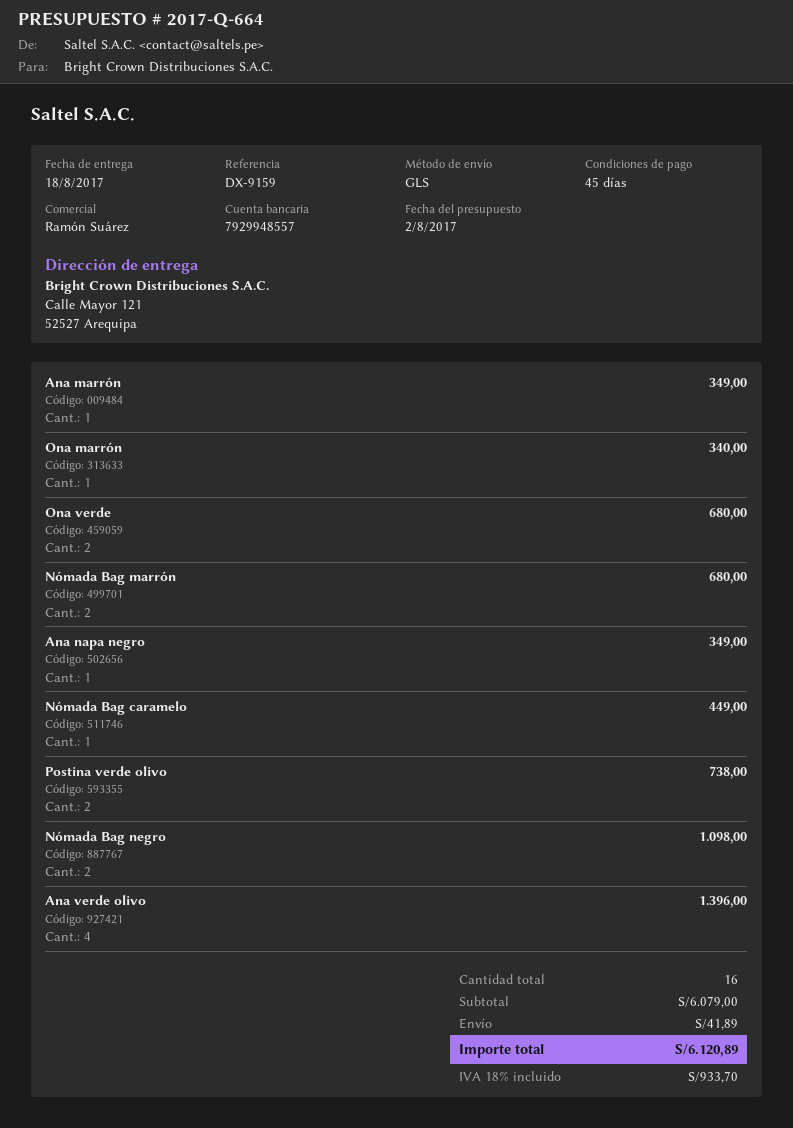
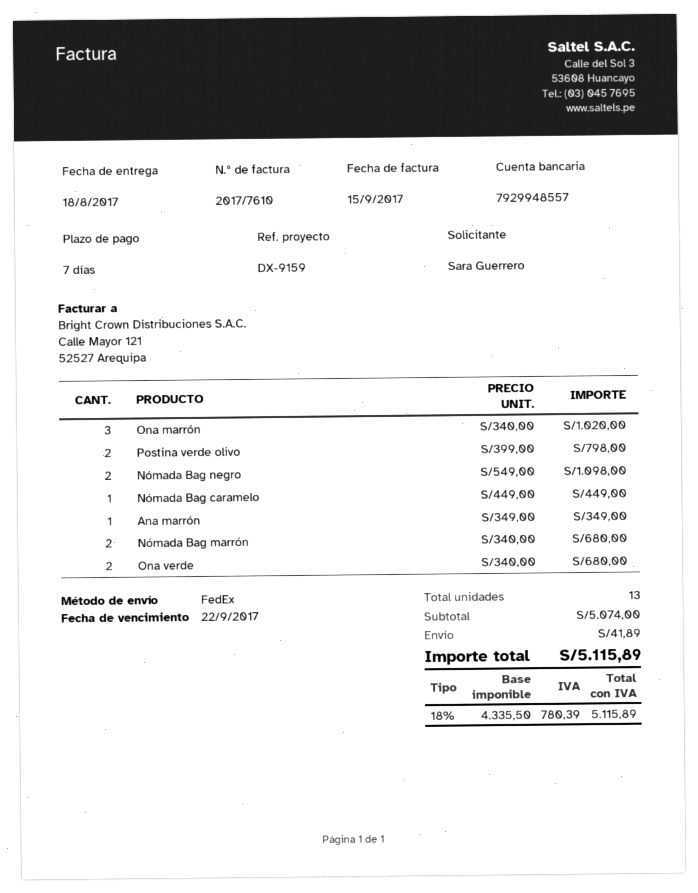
payment terms: 45 days -> 7 days
shipping method: GLS -> FedEx
Ona marrón: 1 for 340.00 -> 3 for 1020.00
Ana napa negro: 1 for 349.00 -> none
Postina verde olivo: 2 for 738.00 -> 2 for 798.00
Ana verde olivo: 4 for 1396.00 -> none
total quantity: 16 -> 13
subtotal: 6079.00 -> 5074.00
tax: 18% = 933.70 -> 18% = 780.39
total: 6120.89 -> 5115.89

